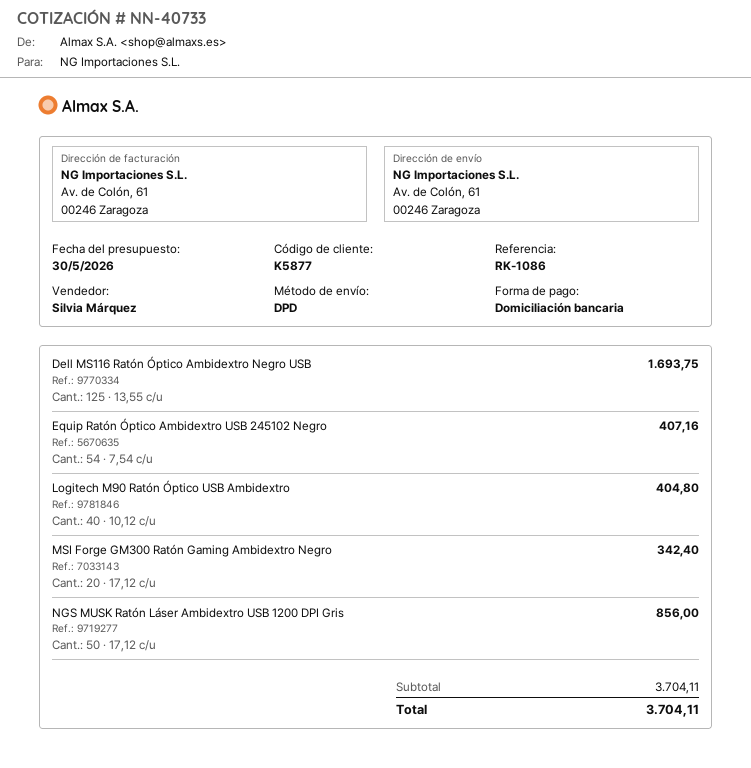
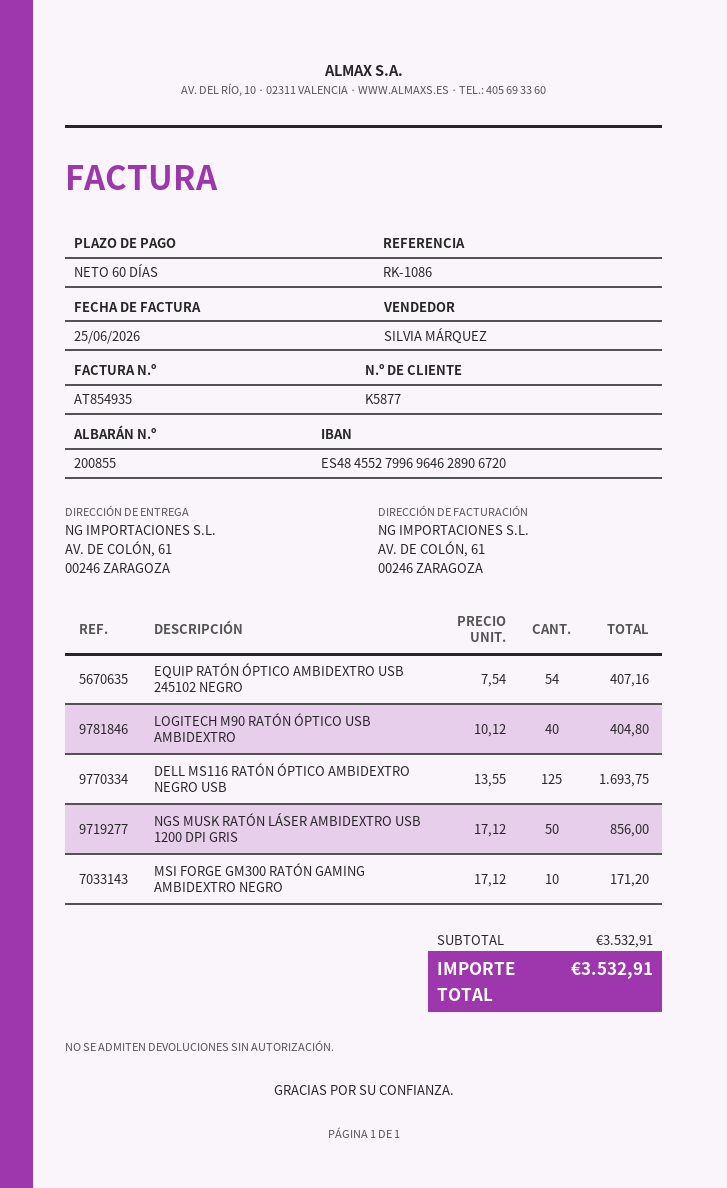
MSI Forge GM300 Ratón Gaming Ambidextro Negro: 20 x 17.12 = 342.40 -> 10 x 17.12 = 171.20
subtotal: 3704.11 -> 3532.91
total: 3704.11 -> 3532.91

